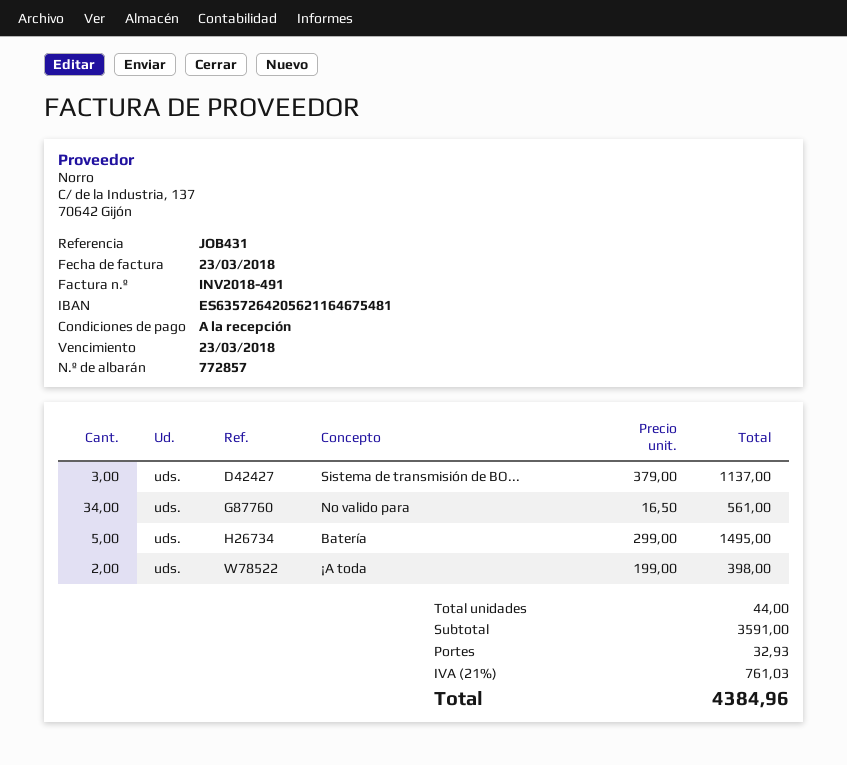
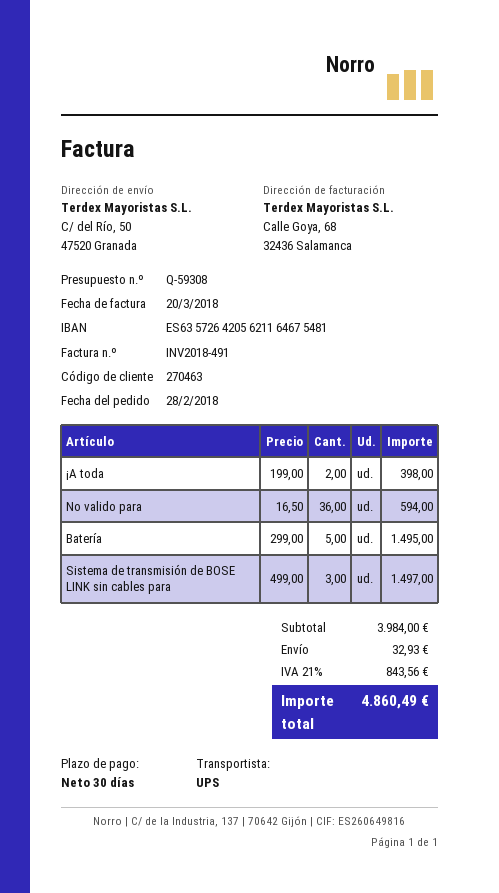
invoice date: 2018-03-23 -> 2018-03-20
payment terms: on receipt -> 30 days
Sistema de transmisión de BO...: 3 x 379.00 = 1137.00 -> 3 x 499.00 = 1497.00
No valido para: 34 x 16.50 = 561.00 -> 36 x 16.50 = 594.00
subtotal: 3591.00 -> 3984.00
tax: 21% = 761.03 -> 21% = 843.56
total: 4384.96 -> 4860.49

